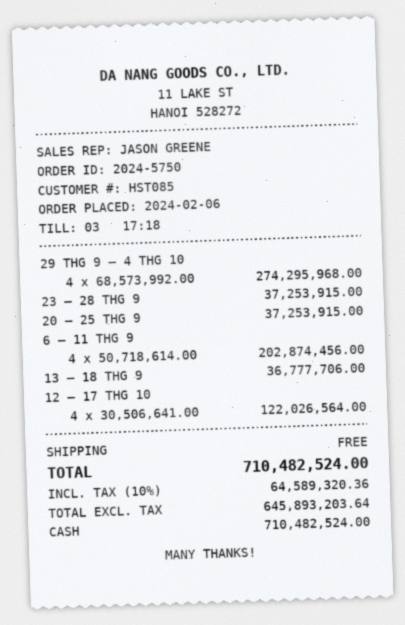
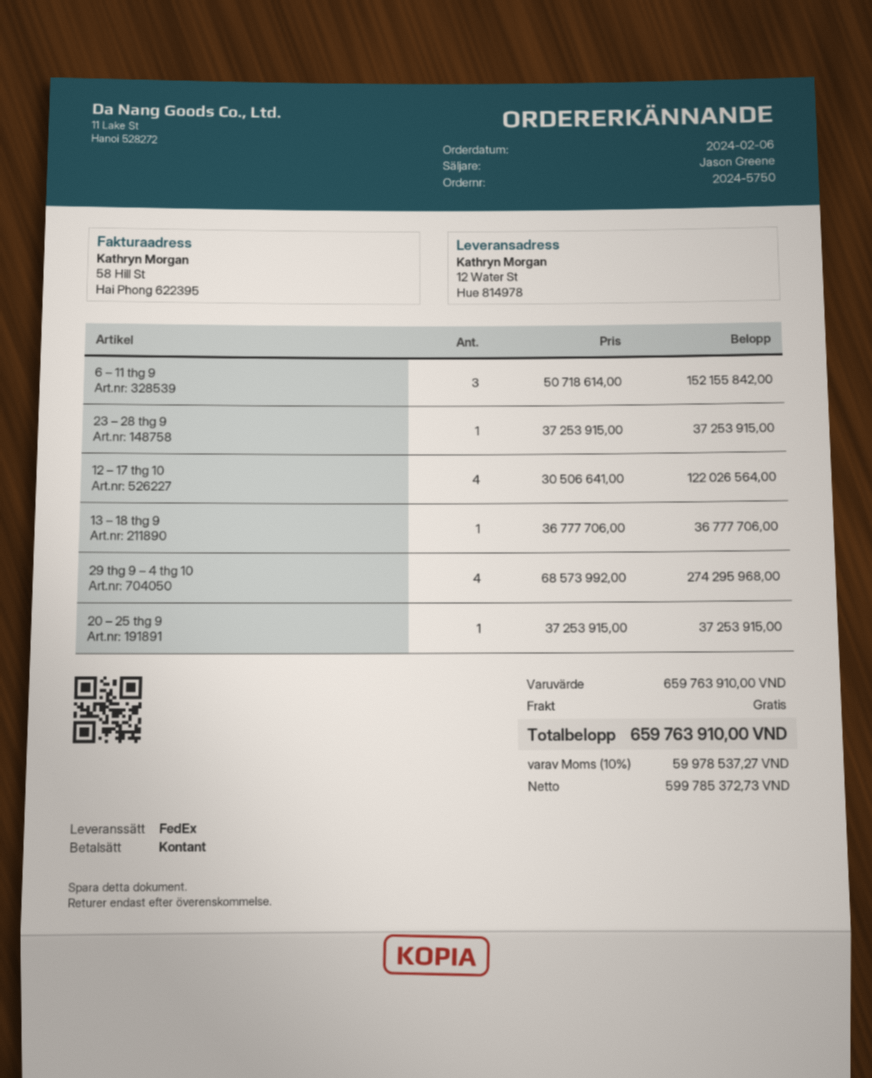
6 – 11 THG 9: 4 x 50718614.00 = 202874456.00 -> 3 x 50718614.00 = 152155842.00
net: 645893203.64 -> 599785372.73
tax: 10% = 64589320.36 -> 10% = 59978537.27
total: 710482524.00 -> 659763910.00

